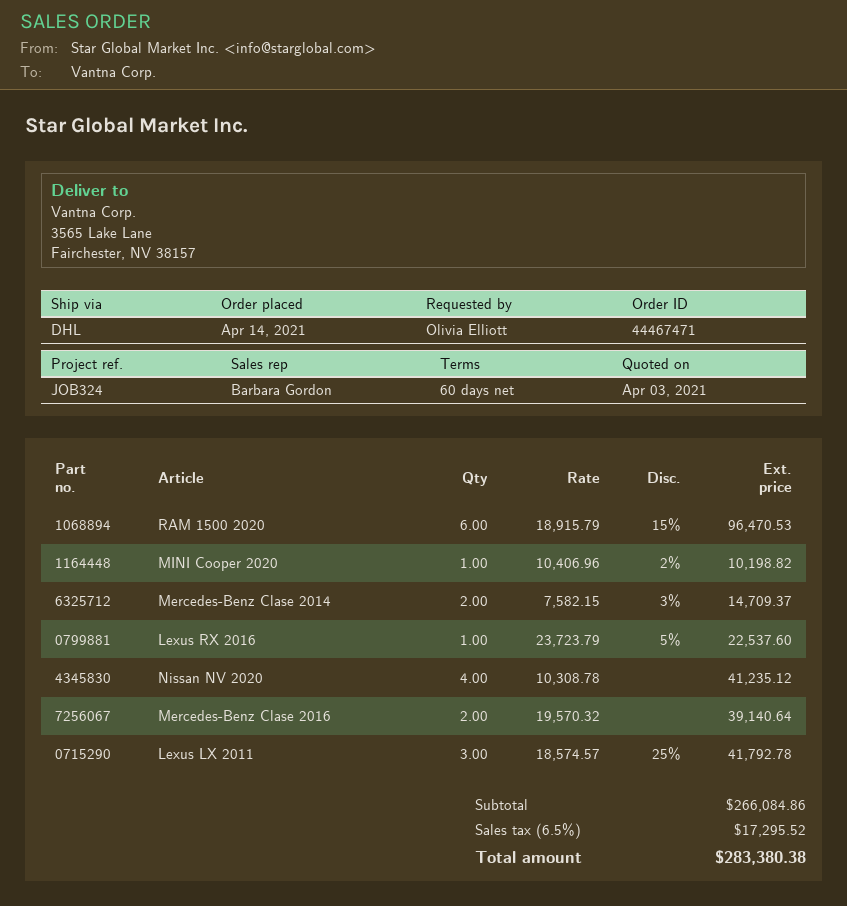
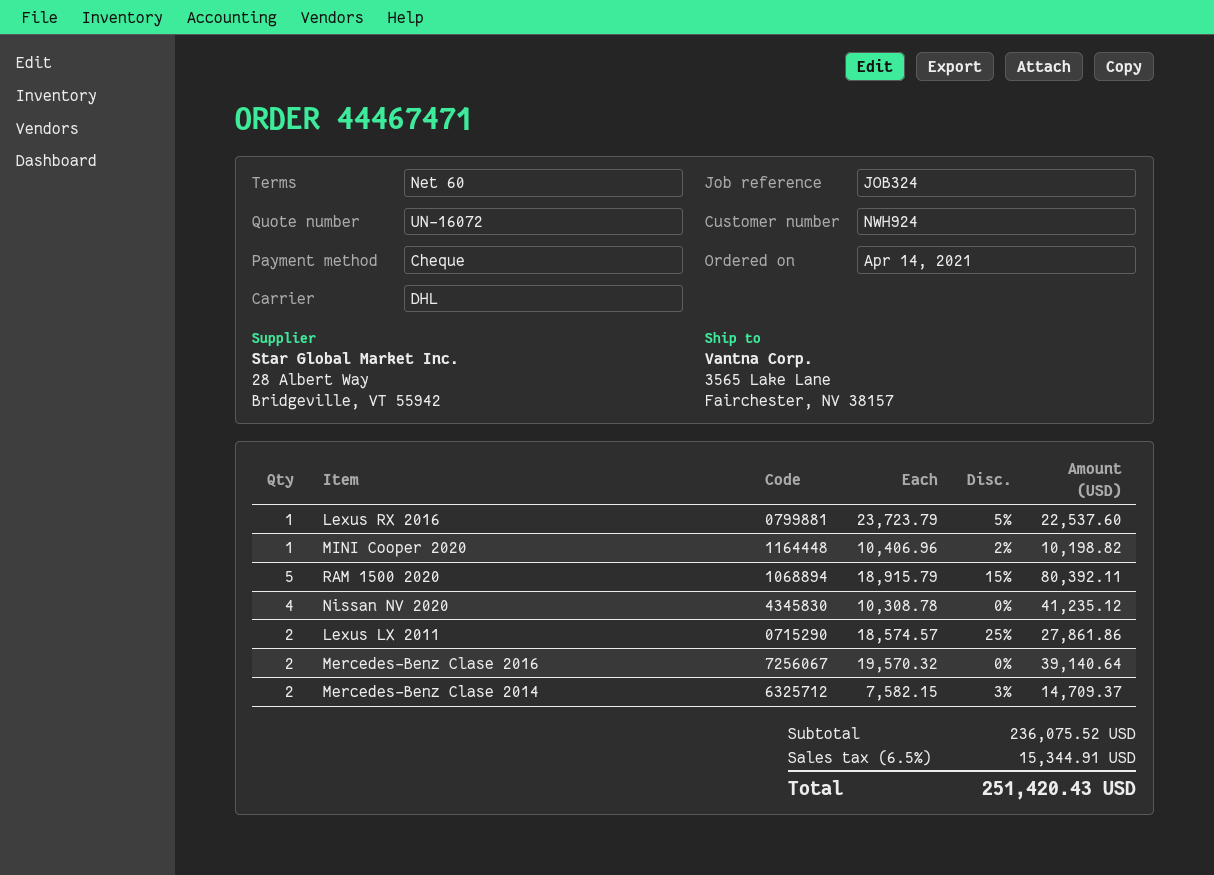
RAM 1500 2020: 6 x 18915.79 - 15% = 96470.53 -> 5 x 18915.79 - 15% = 80392.11
Lexus LX 2011: 3 x 18574.57 - 25% = 41792.78 -> 2 x 18574.57 - 25% = 27861.86
subtotal: 266084.86 -> 236075.52
tax: 6.5% = 17295.52 -> 6.5% = 15344.91
total: 283380.38 -> 251420.43

